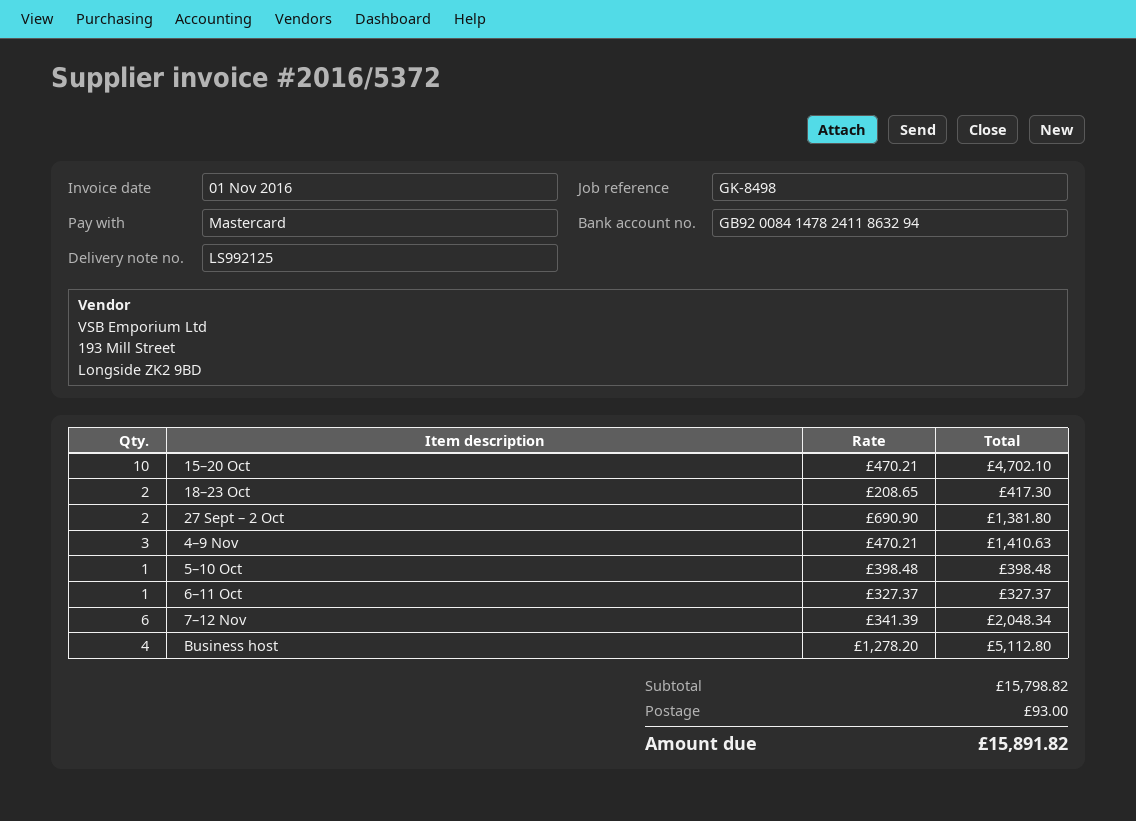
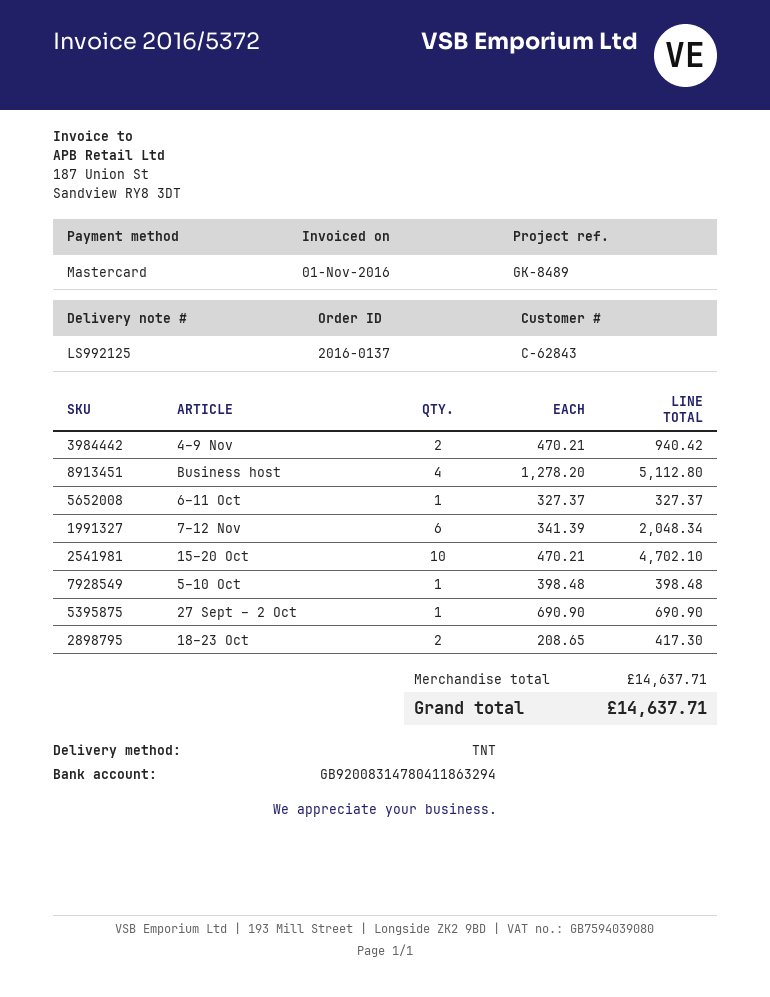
reference: GK-8498 -> GK-8489
bank account: GB92008414782411863294 -> GB92008314780411863294
27 Sept – 2 Oct: 2 x 690.90 = 1381.80 -> 1 x 690.90 = 690.90
4–9 Nov: 3 x 470.21 = 1410.63 -> 2 x 470.21 = 940.42
subtotal: 15798.82 -> 14637.71
shipping: 93.00 -> none
total: 15891.82 -> 14637.71

